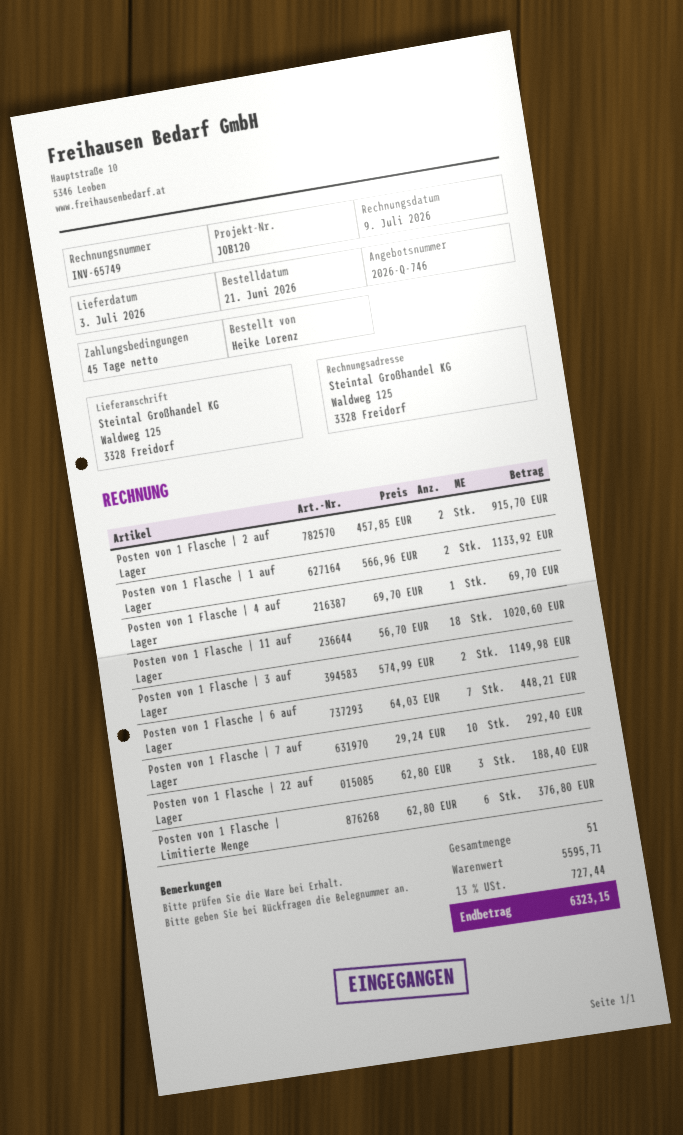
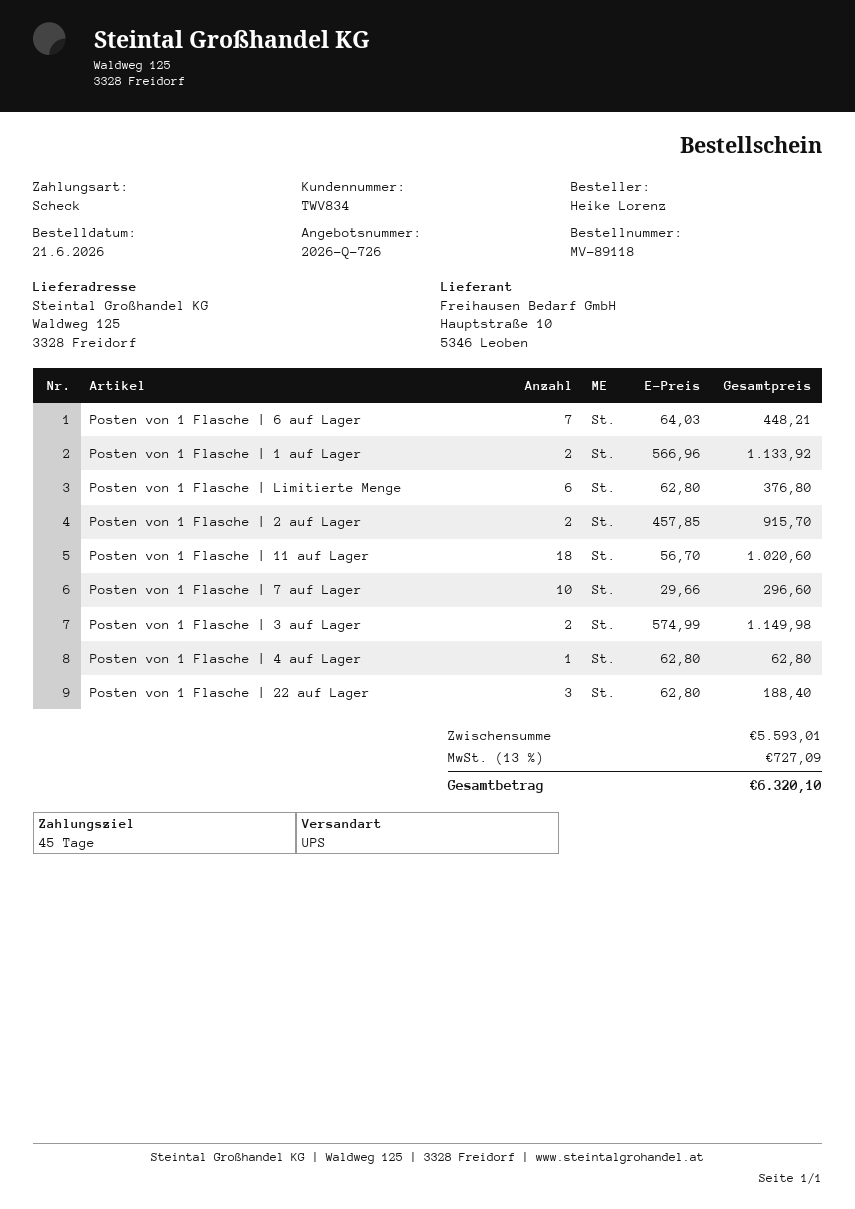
quote number: 2026-Q-746 -> 2026-Q-726
Posten von 1 Flasche | 4 auf Lager: 1 x 69.70 = 69.70 -> 1 x 62.80 = 62.80
Posten von 1 Flasche | 7 auf Lager: 10 x 29.24 = 292.40 -> 10 x 29.66 = 296.60
subtotal: 5595.71 -> 5593.01
tax: 13% = 727.44 -> 13% = 727.09
total: 6323.15 -> 6320.10

